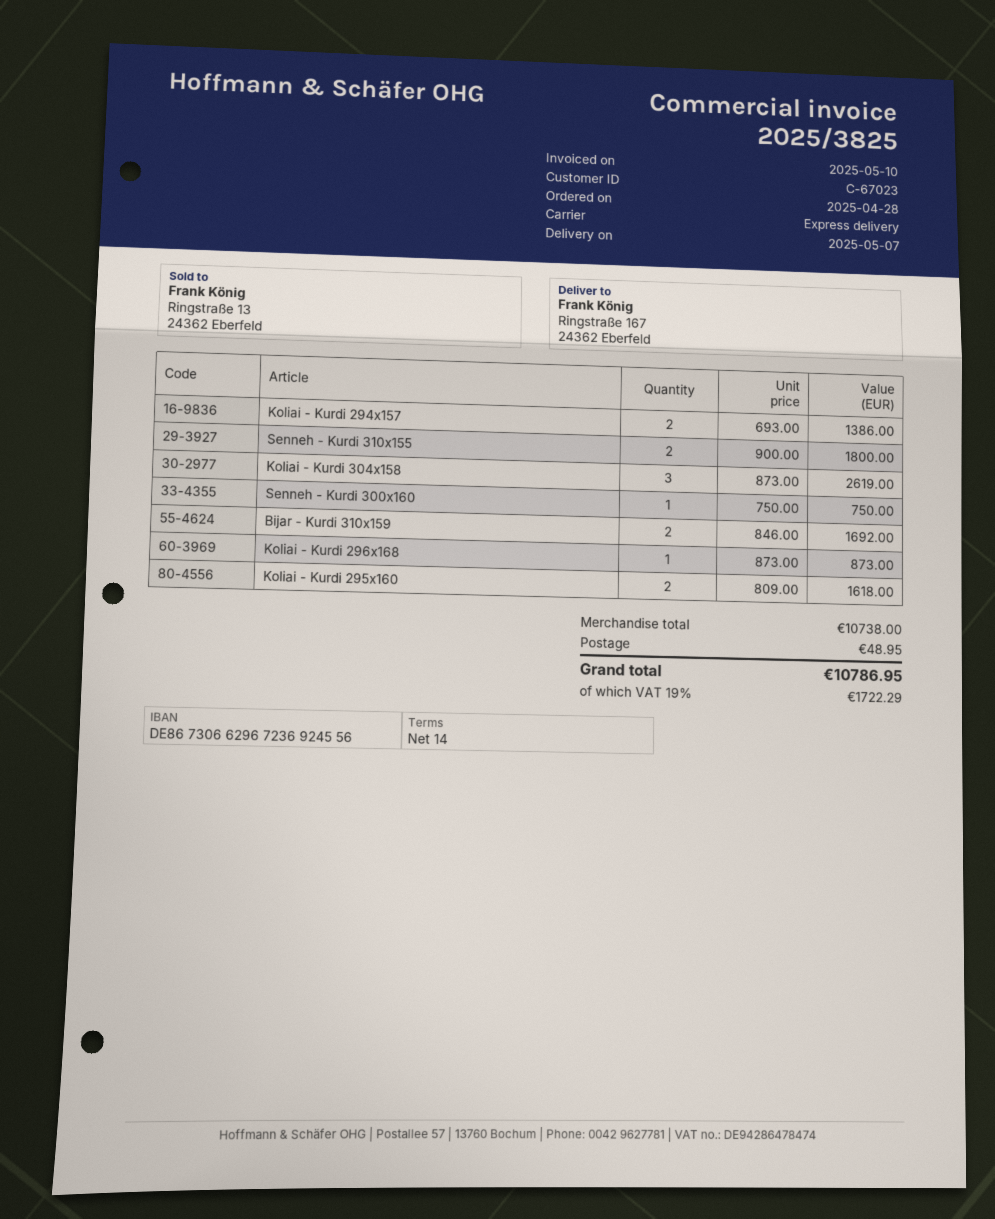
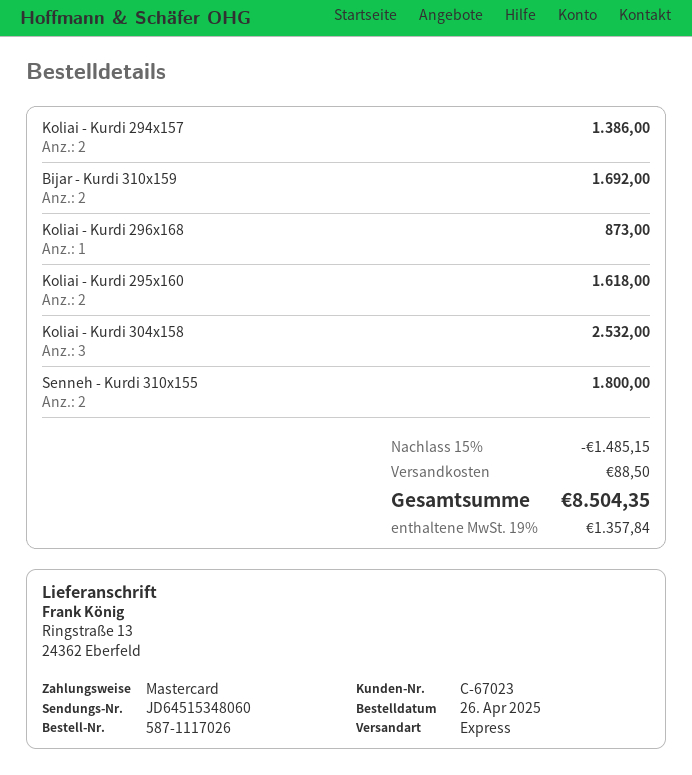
order date: 2025-04-28 -> 2025-04-26
ship to: Ringstraße 167, 24362 Eberfeld -> Ringstraße 13, 24362 Eberfeld
Koliai - Kurdi 304x158: 3 for 2619.00 -> 3 for 2532.00
Senneh - Kurdi 300x160: 1 for 750.00 -> none
discount: none -> 15% = 1485.15
shipping: 48.95 -> 88.50
tax: 19% = 1722.29 -> 19% = 1357.84
total: 10786.95 -> 8504.35

